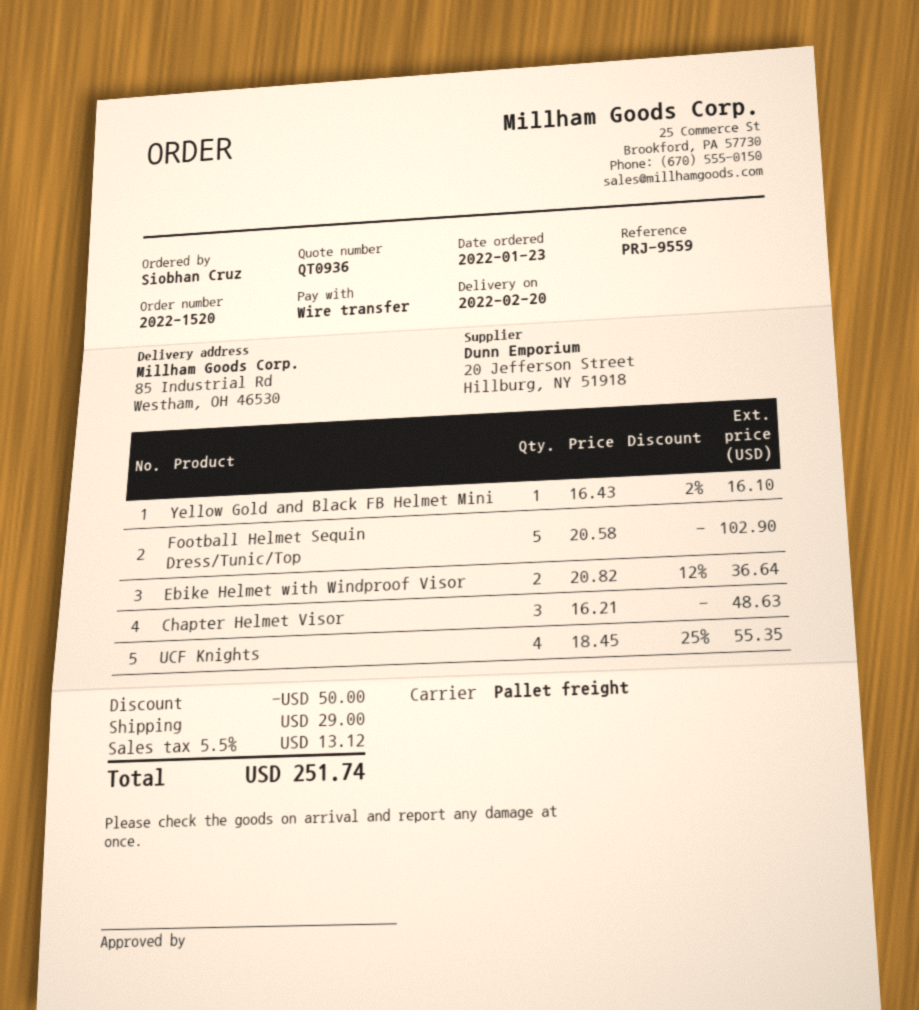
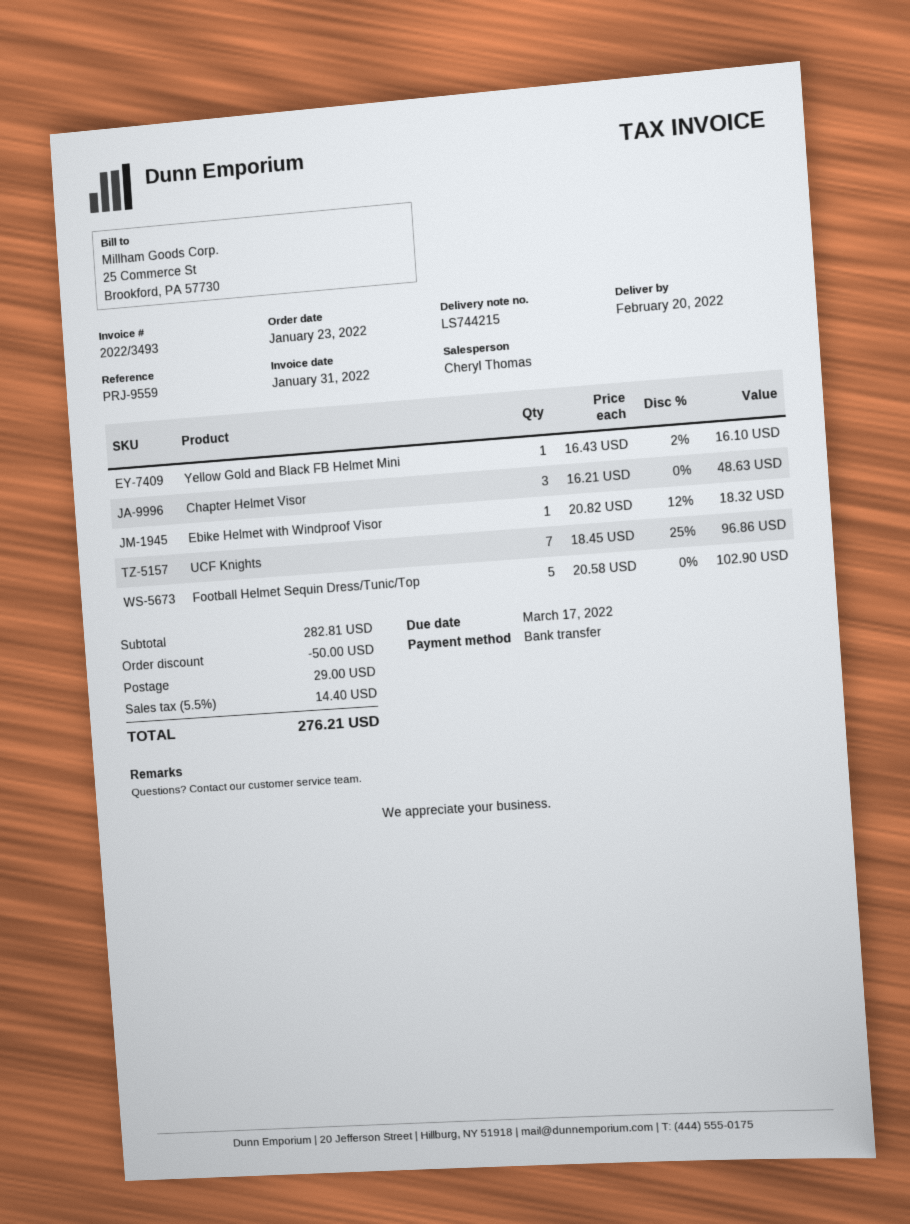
Ebike Helmet with Windproof Visor: 2 x 20.82 - 12% = 36.64 -> 1 x 20.82 - 12% = 18.32
UCF Knights: 4 x 18.45 - 25% = 55.35 -> 7 x 18.45 - 25% = 96.86
tax: 5.5% = 13.12 -> 5.5% = 14.40
total: 251.74 -> 276.21

